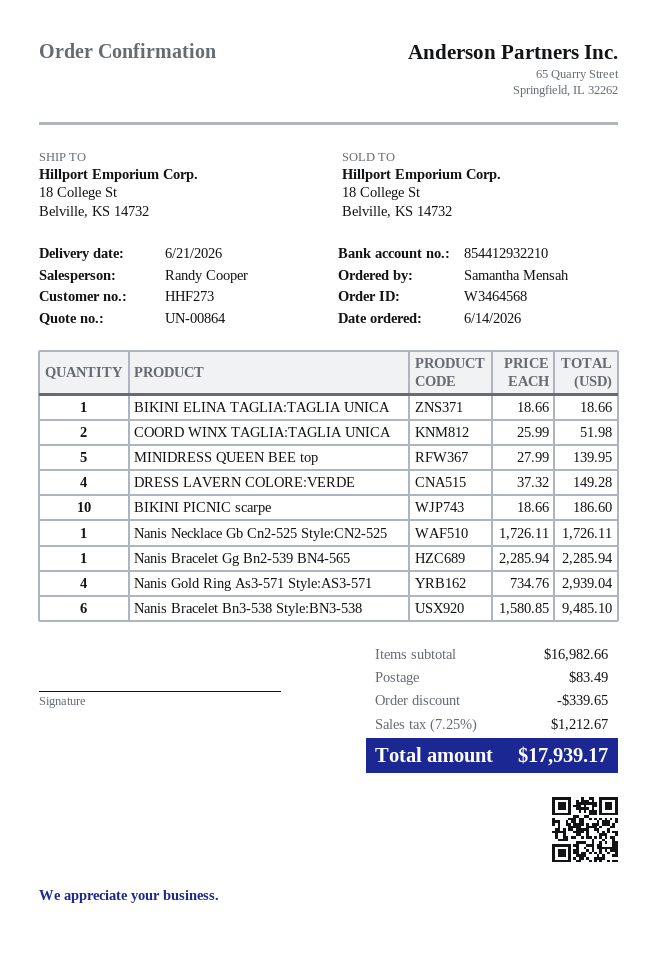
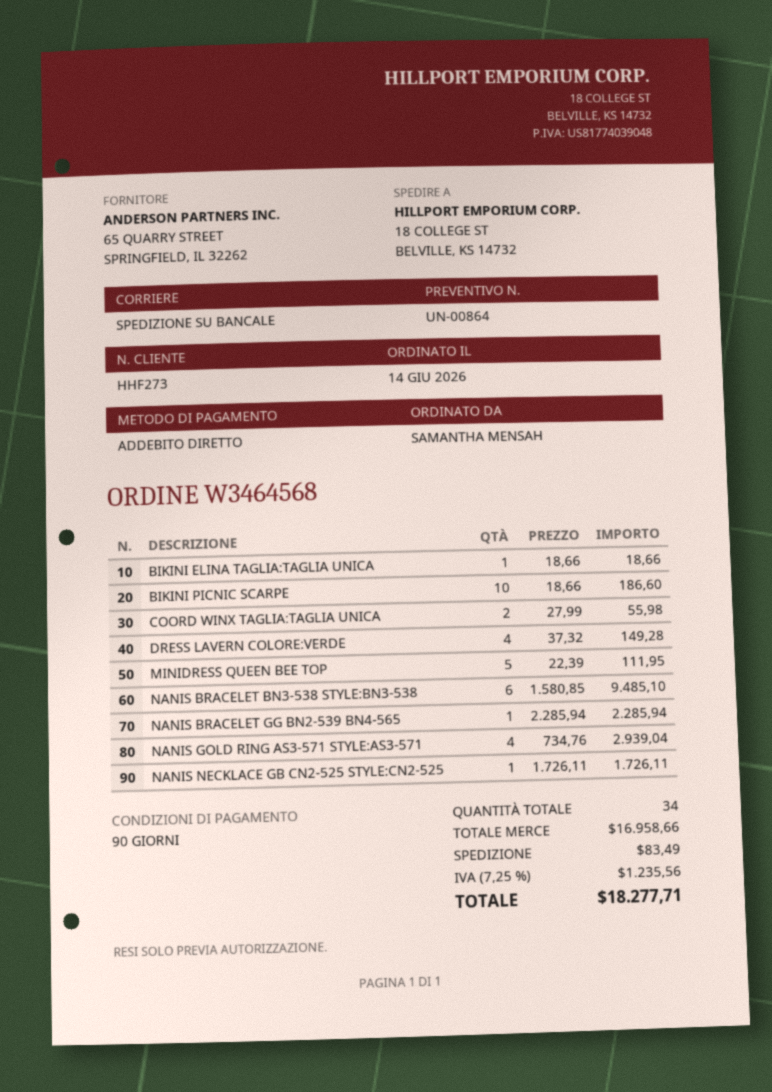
COORD WINX TAGLIA:TAGLIA UNICA: 2 x 25.99 = 51.98 -> 2 x 27.99 = 55.98
MINIDRESS QUEEN BEE top: 5 x 27.99 = 139.95 -> 5 x 22.39 = 111.95
subtotal: 16982.66 -> 16958.66
discount: 339.65 -> none
tax: 7.25% = 1212.67 -> 7.25% = 1235.56
total: 17939.17 -> 18277.71

